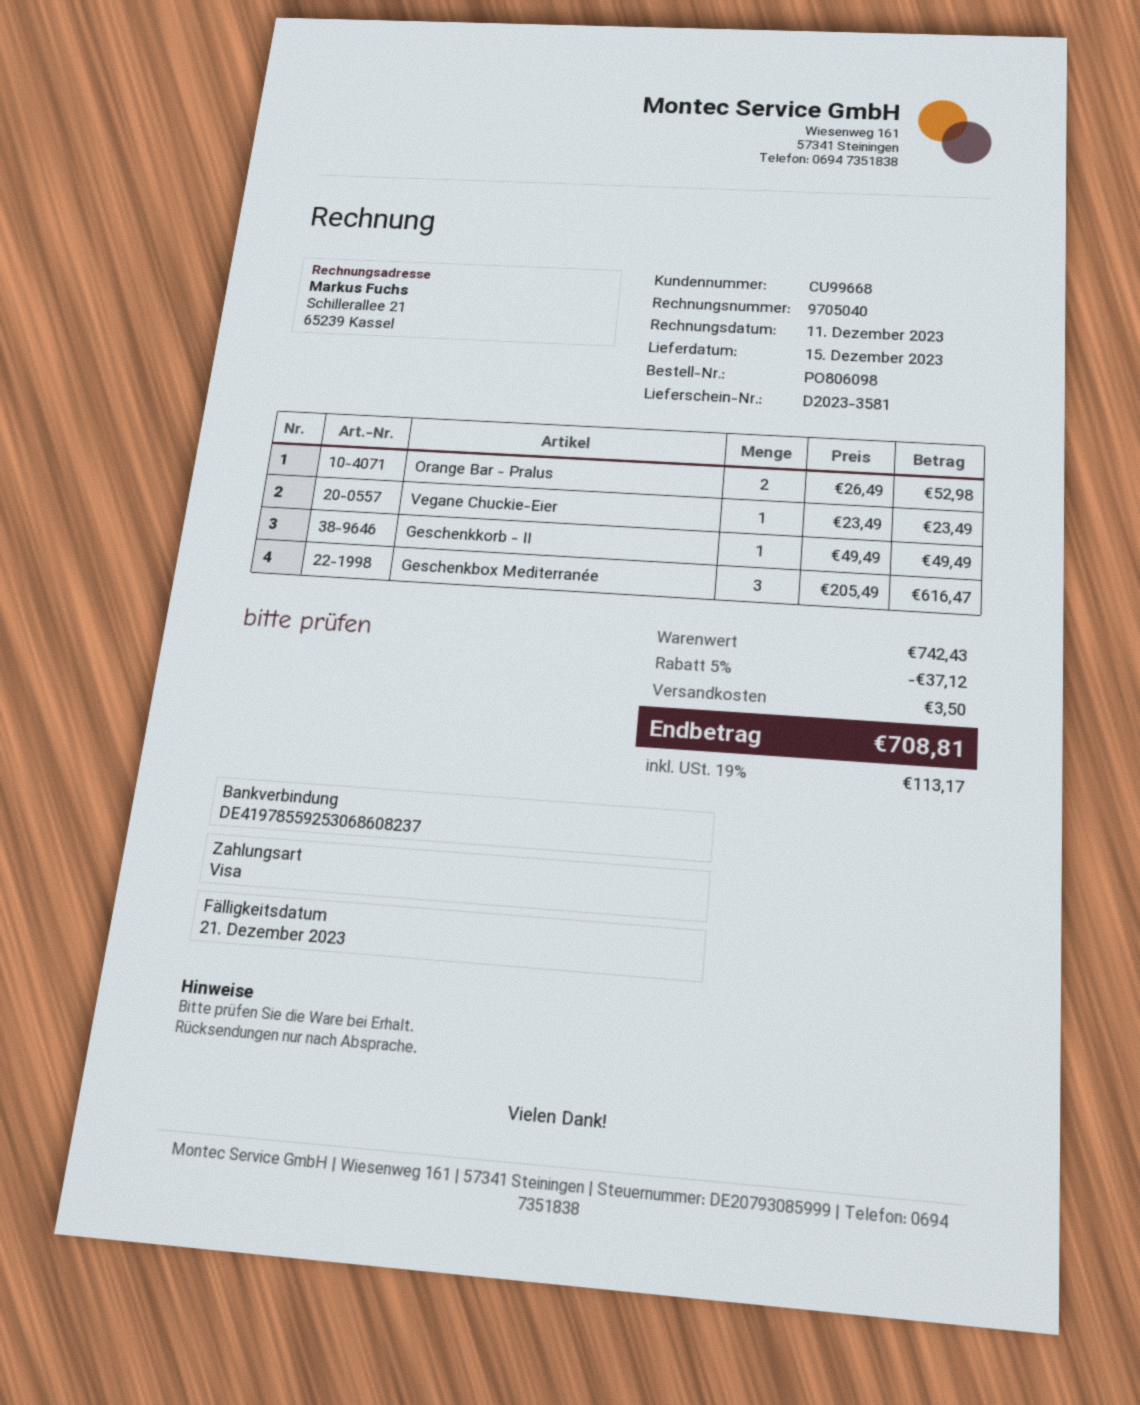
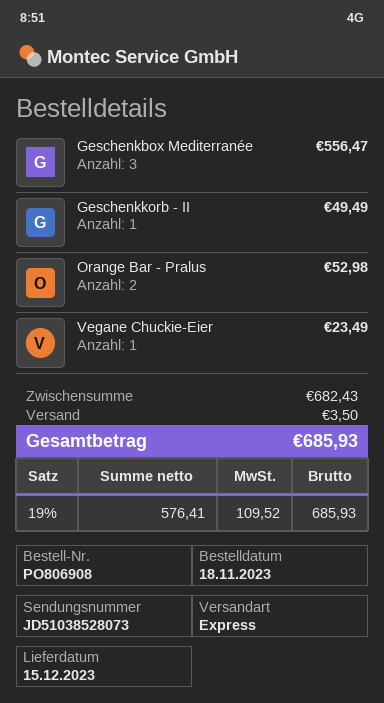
order number: PO806098 -> PO806908
Geschenkbox Mediterranée: 3 for 616.47 -> 3 for 556.47
subtotal: 742.43 -> 682.43
discount: 5% = 37.12 -> none
tax: 19% = 113.17 -> 19% = 109.52
total: 708.81 -> 685.93

